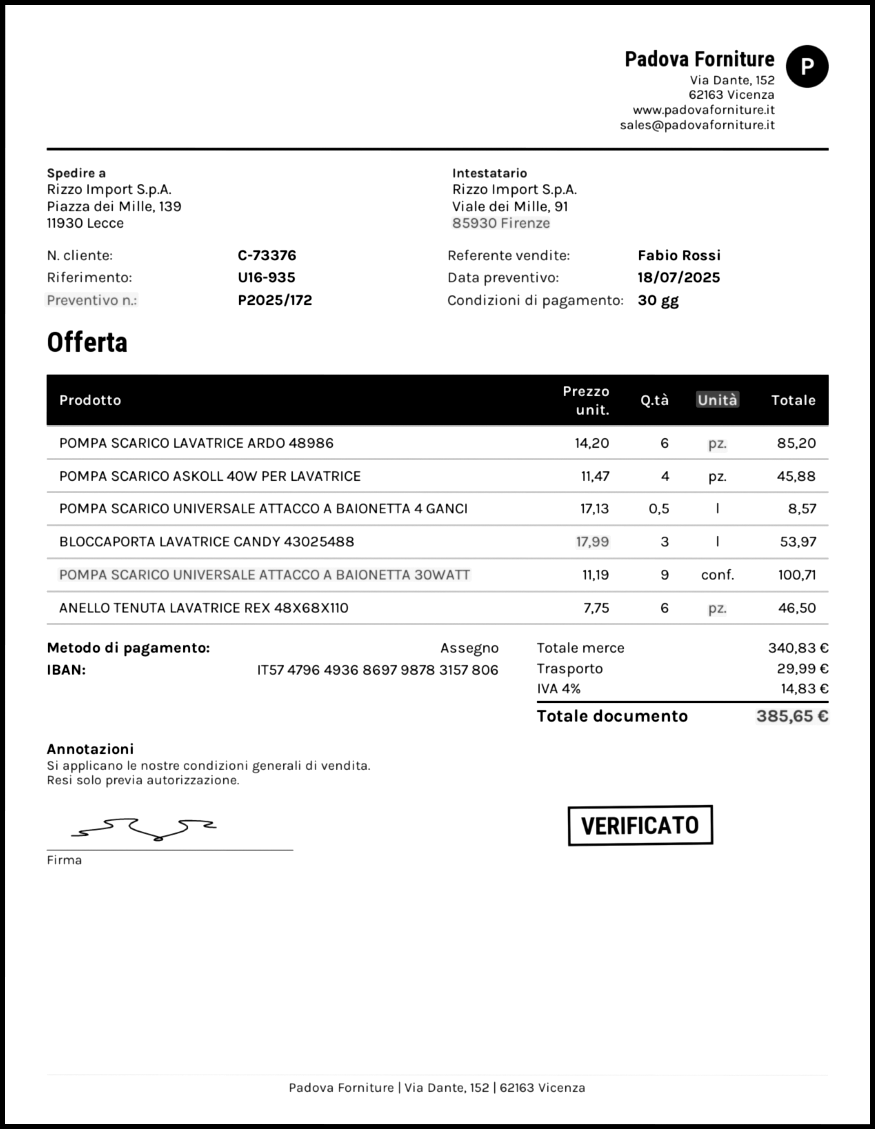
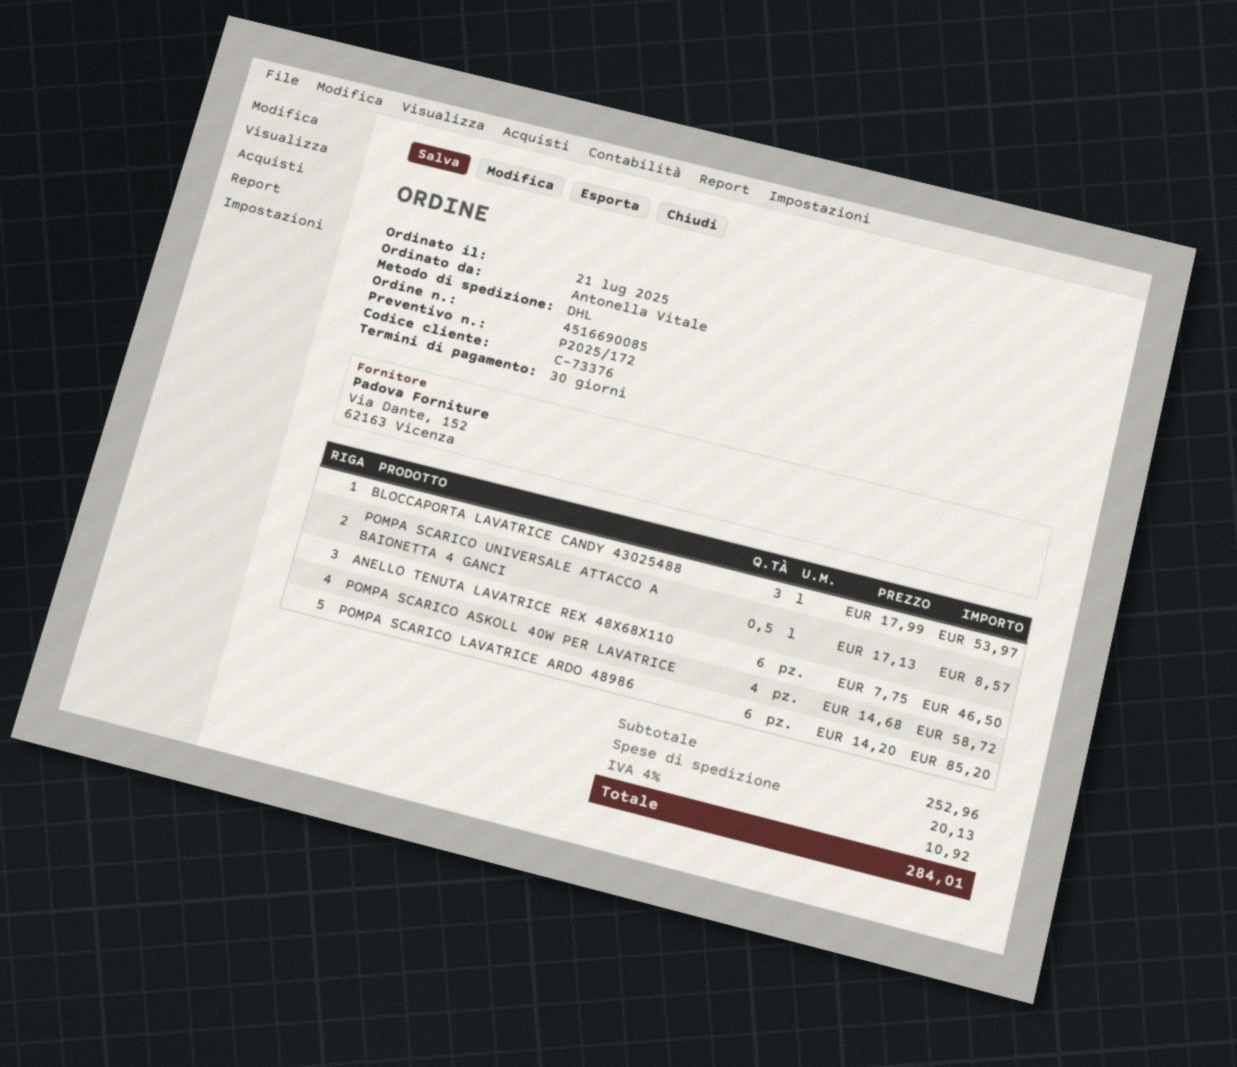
POMPA SCARICO ASKOLL 40W PER LAVATRICE: 4 x 11.47 = 45.88 -> 4 x 14.68 = 58.72
POMPA SCARICO UNIVERSALE ATTACCO A BAIONETTA 30WATT: 9 x 11.19 = 100.71 -> none
subtotal: 340.83 -> 252.96
shipping: 29.99 -> 20.13
tax: 4% = 14.83 -> 4% = 10.92
total: 385.65 -> 284.01

